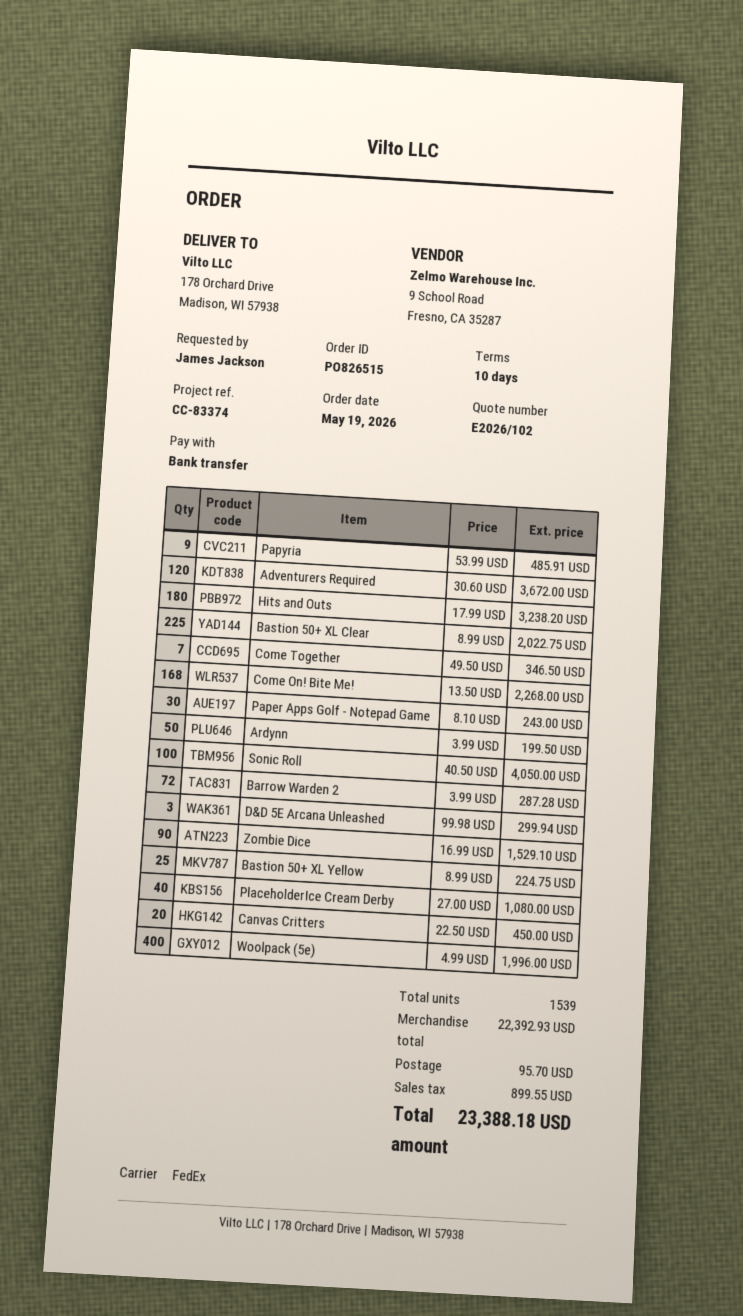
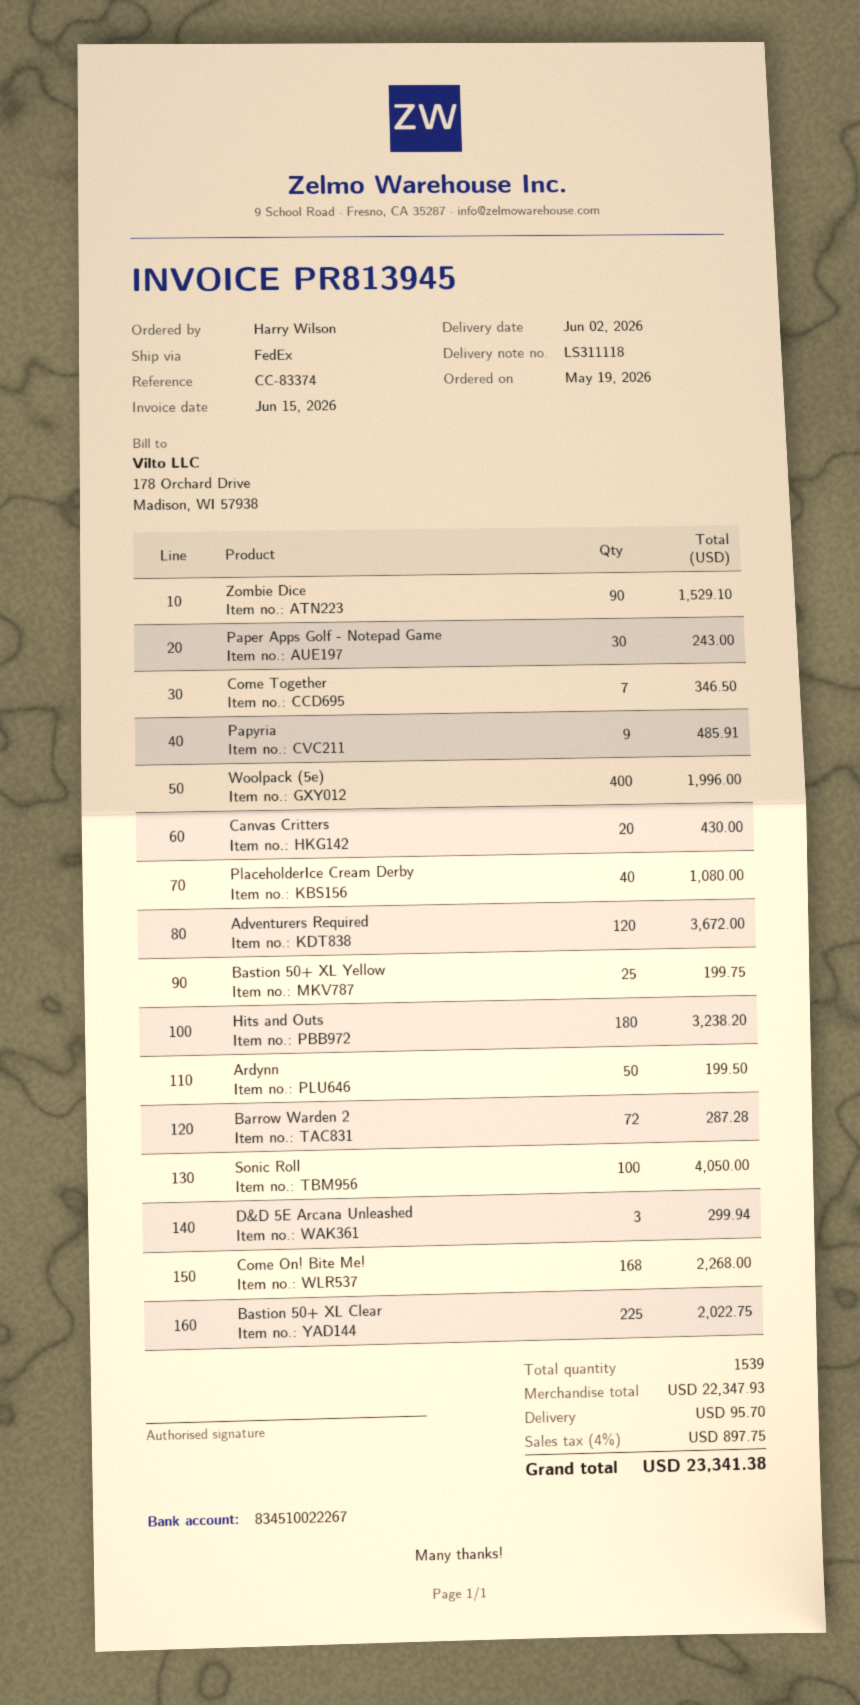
ordered by: James Jackson -> Harry Wilson
Bastion 50+ XL Yellow: 25 for 224.75 -> 25 for 199.75
Canvas Critters: 20 for 450.00 -> 20 for 430.00
subtotal: 22392.93 -> 22347.93
tax: 899.55 -> 897.75
total: 23388.18 -> 23341.38

